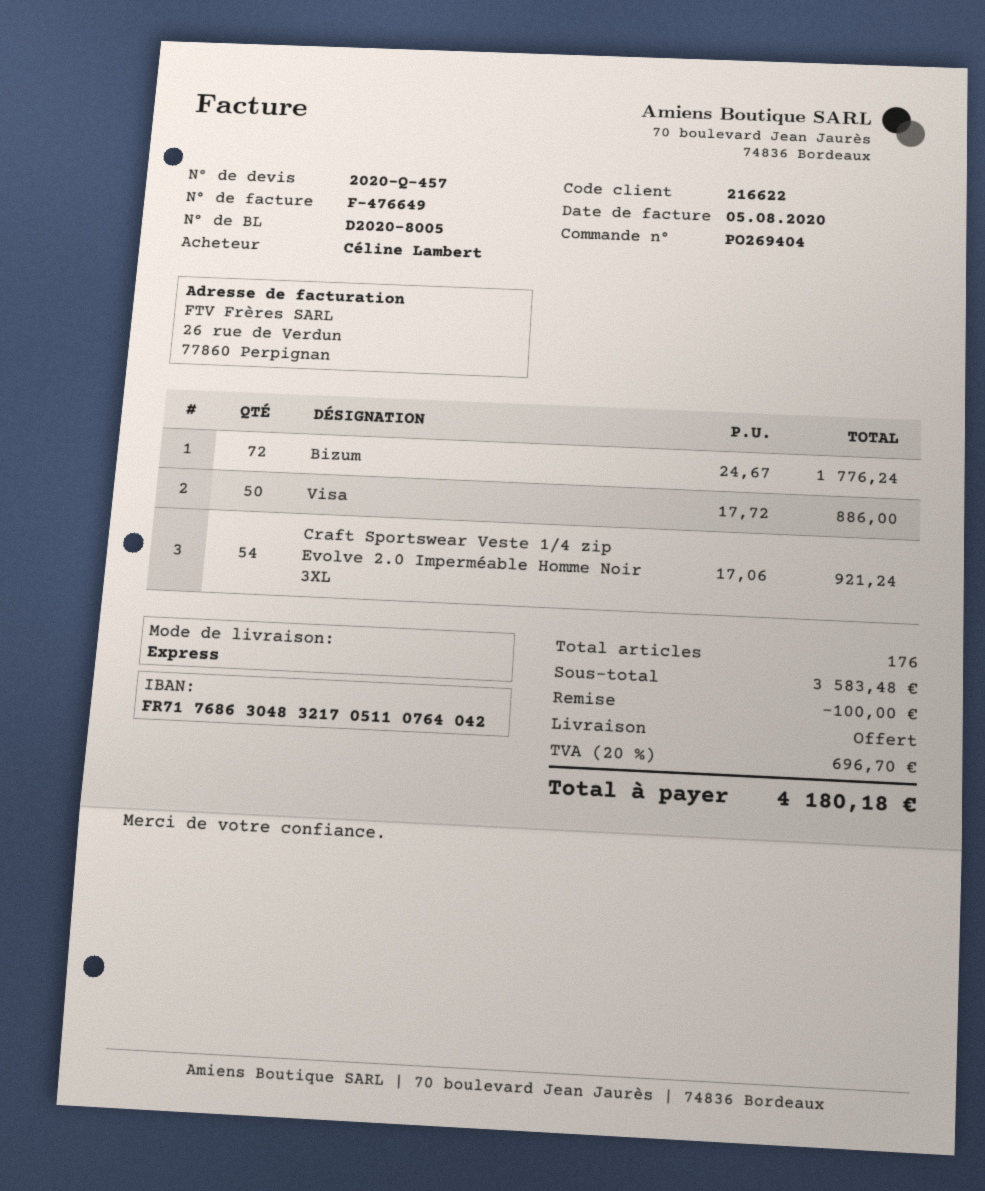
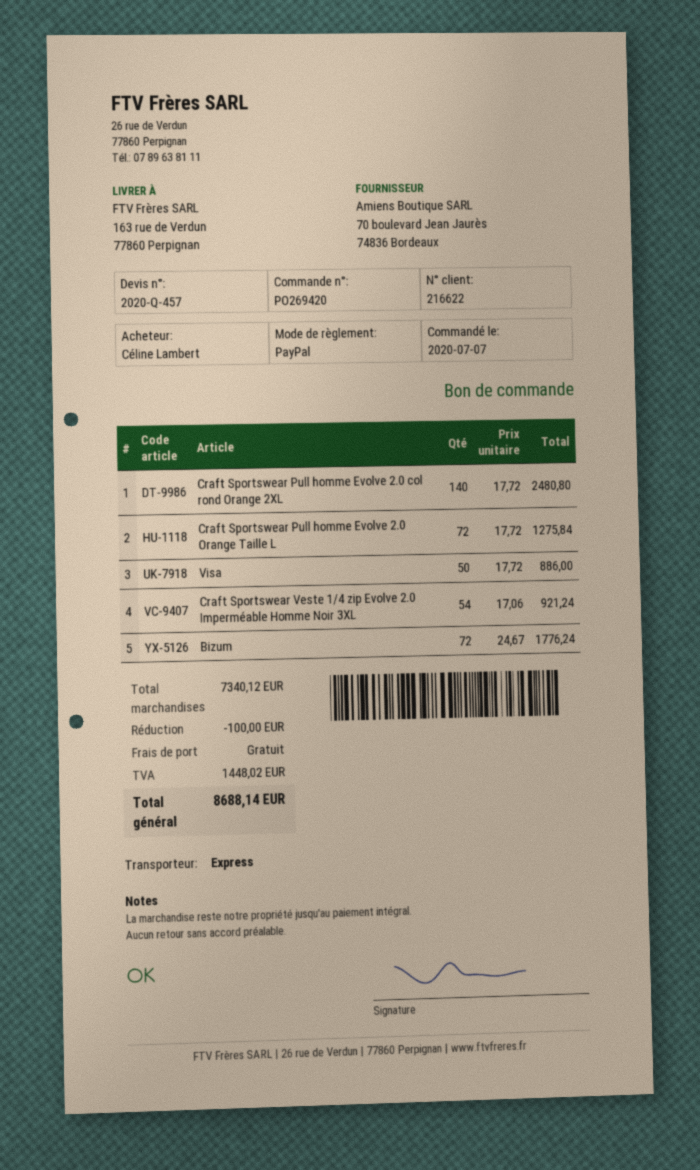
order number: PO269404 -> PO269420
Craft Sportswear Pull homme Evolve 2.0 col rond Orange 2XL: none -> 140 x 17.72 = 2480.80
Craft Sportswear Pull homme Evolve 2.0 Orange Taille L: none -> 72 x 17.72 = 1275.84
subtotal: 3583.48 -> 7340.12
tax: 696.70 -> 1448.02
total: 4180.18 -> 8688.14

